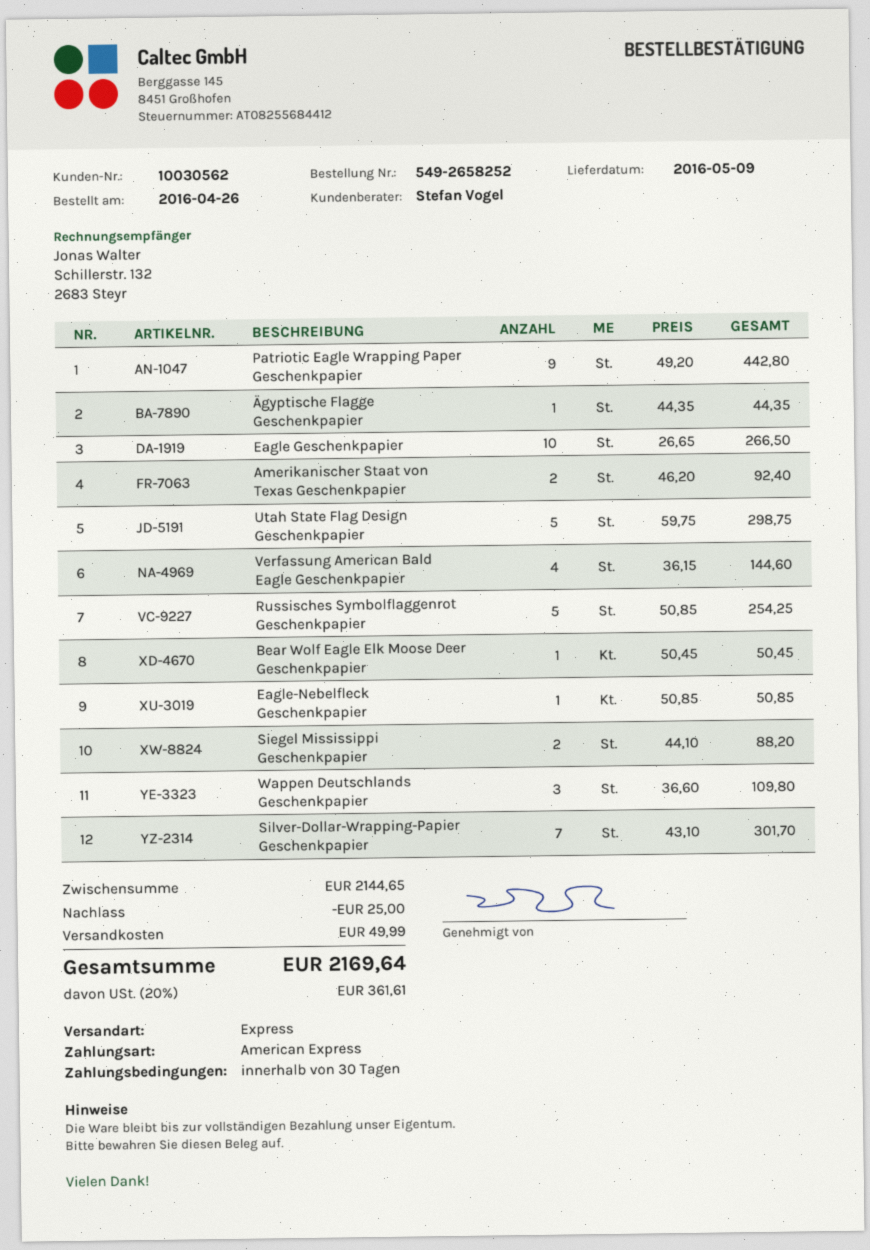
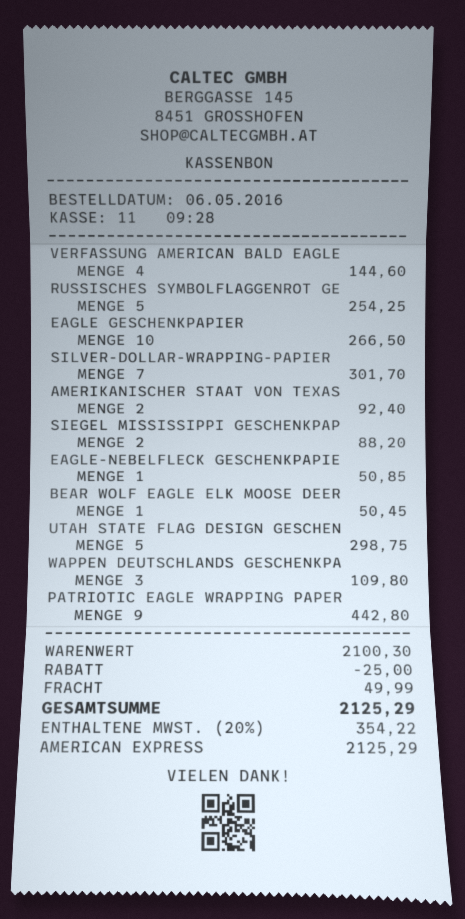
order date: 2016-04-26 -> 2016-05-06
Ägyptische Flagge Geschenkpapier: 1 for 44.35 -> none
subtotal: 2144.65 -> 2100.30
tax: 20% = 361.61 -> 20% = 354.22
total: 2169.64 -> 2125.29

